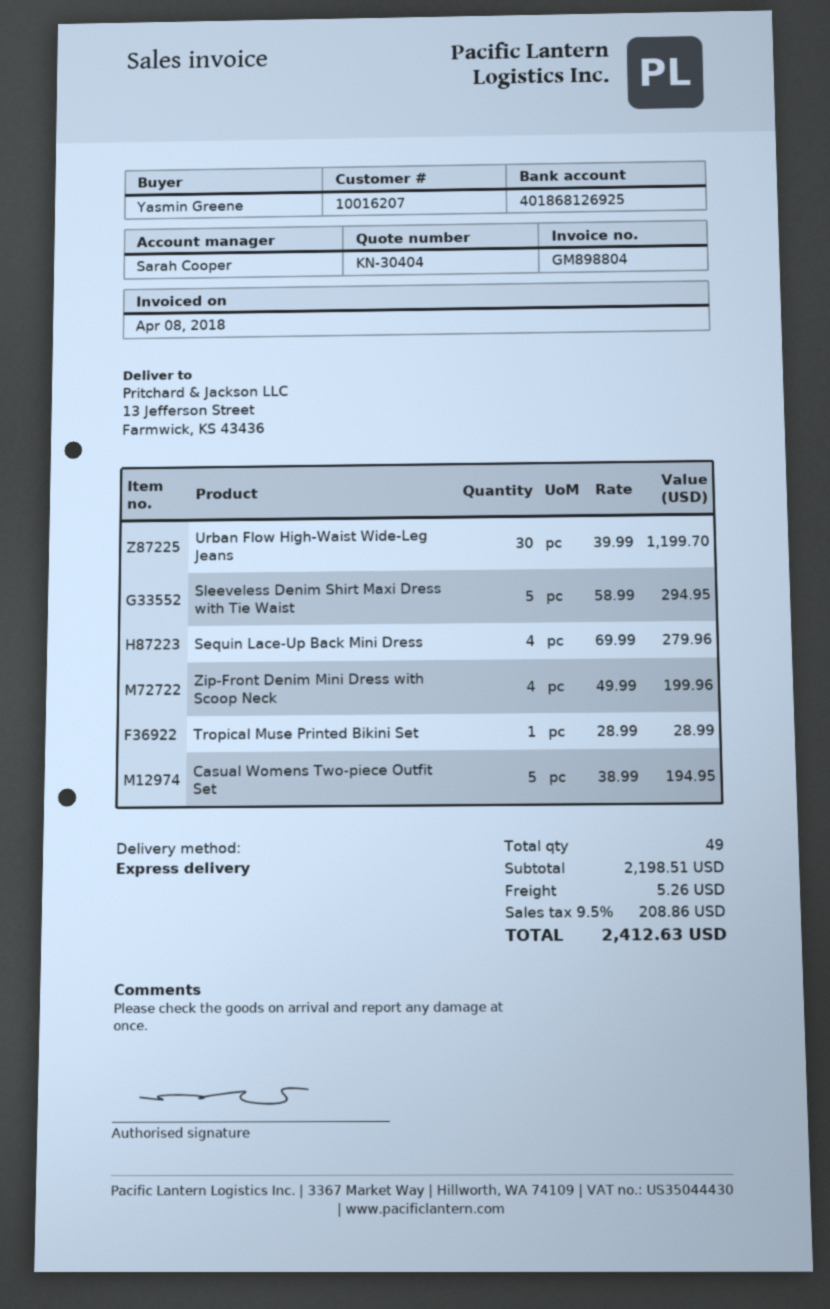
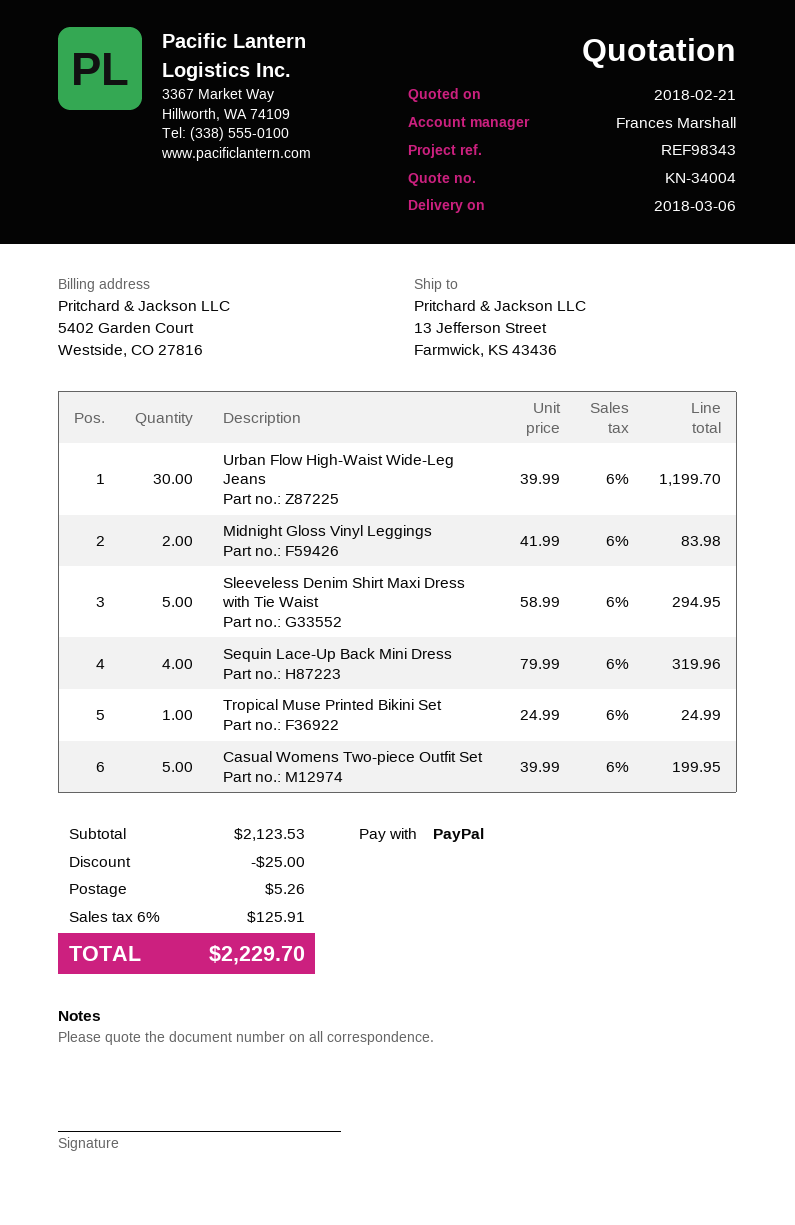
quote number: KN-30404 -> KN-34004
sales rep: Sarah Cooper -> Frances Marshall
Sequin Lace-Up Back Mini Dress: 4 x 69.99 = 279.96 -> 4 x 79.99 = 319.96
Zip-Front Denim Mini Dress with Scoop Neck: 4 x 49.99 = 199.96 -> none
Tropical Muse Printed Bikini Set: 1 x 28.99 = 28.99 -> 1 x 24.99 = 24.99
Casual Womens Two-piece Outfit Set: 5 x 38.99 = 194.95 -> 5 x 39.99 = 199.95
Midnight Gloss Vinyl Leggings: none -> 2 x 41.99 = 83.98
subtotal: 2198.51 -> 2123.53
discount: none -> 25.00
tax: 9.5% = 208.86 -> 6% = 125.91
total: 2412.63 -> 2229.70

